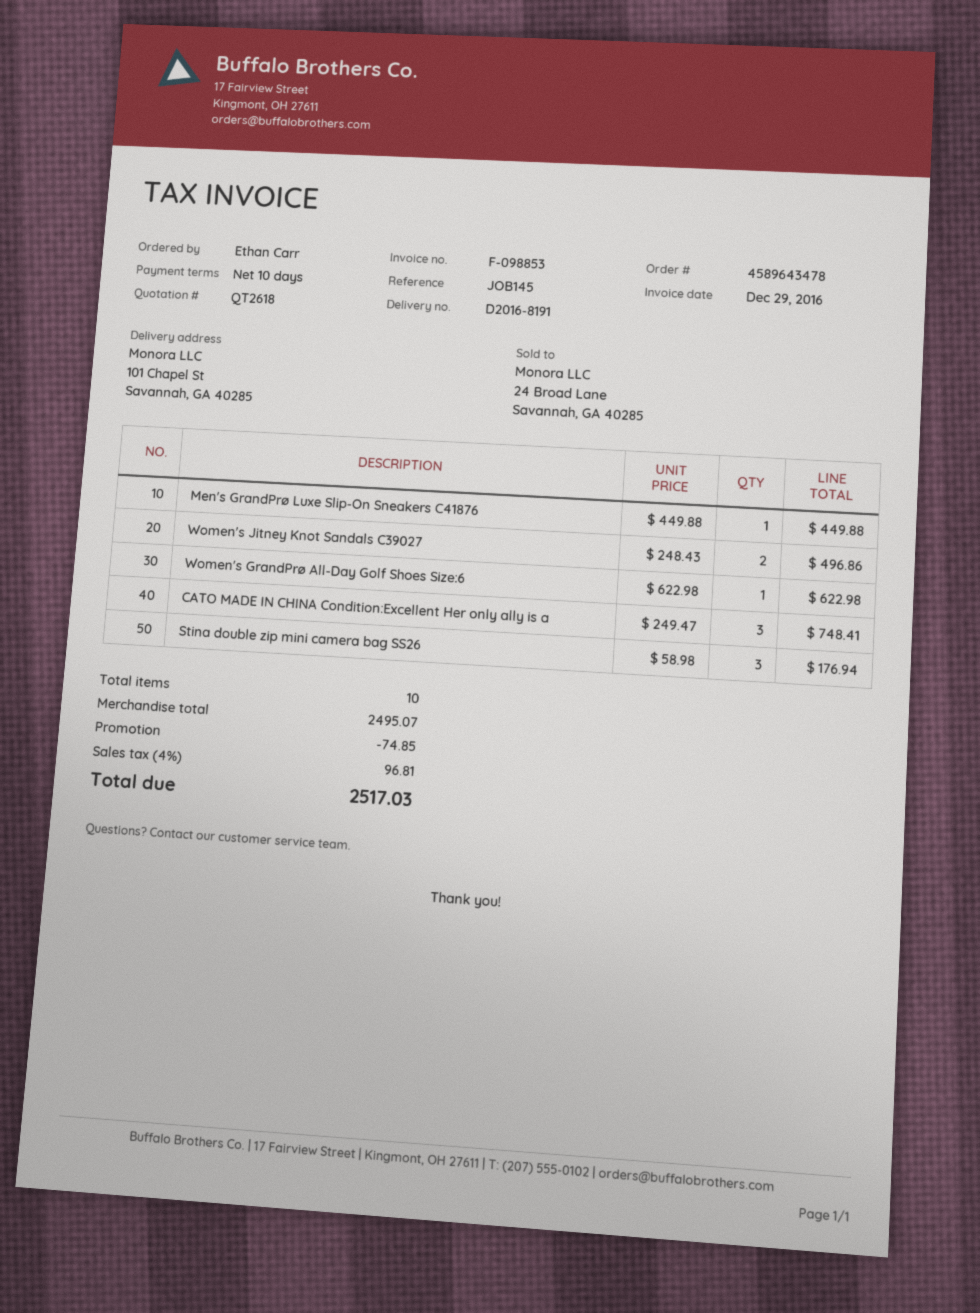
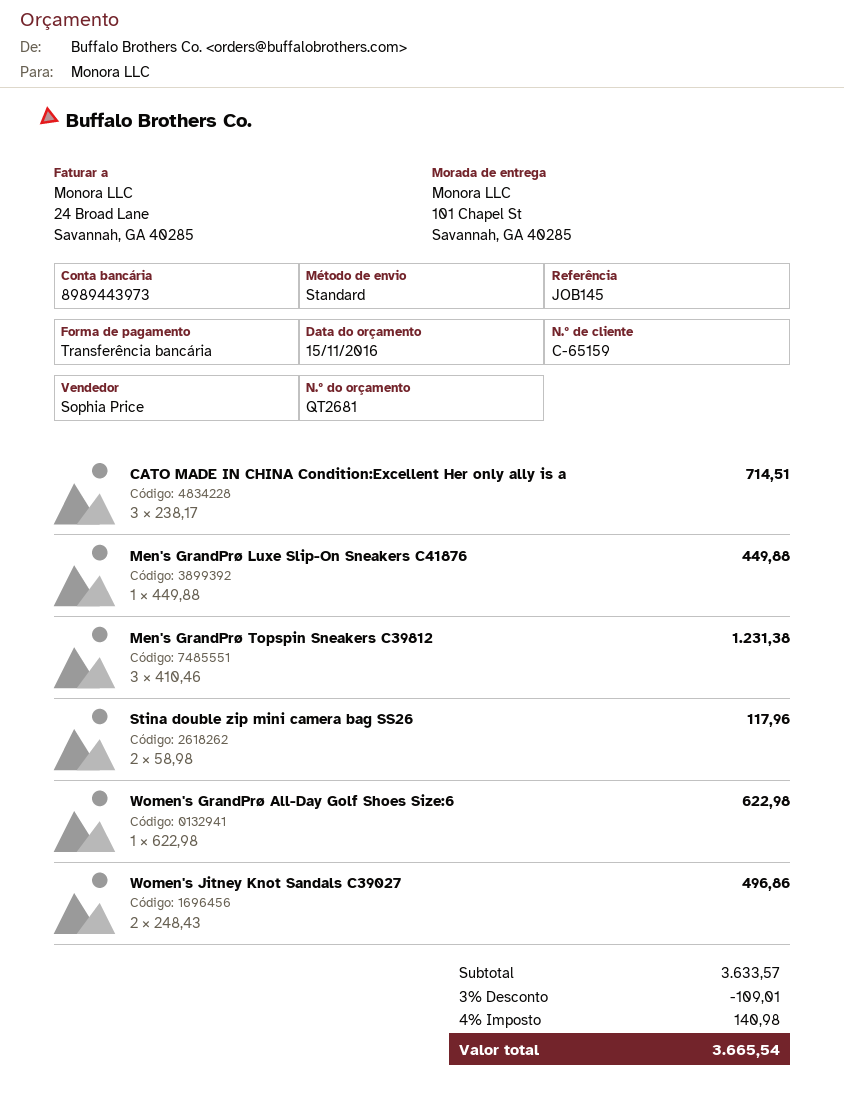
quote number: QT2618 -> QT2681
CATO MADE IN CHINA Condition:Excellent Her only ally is a: 3 x 249.47 = 748.41 -> 3 x 238.17 = 714.51
Stina double zip mini camera bag SS26: 3 x 58.98 = 176.94 -> 2 x 58.98 = 117.96
Men's GrandPrø Topspin Sneakers C39812: none -> 3 x 410.46 = 1231.38
subtotal: 2495.07 -> 3633.57
discount: 74.85 -> 109.01
tax: 4% = 96.81 -> 4% = 140.98
total: 2517.03 -> 3665.54

